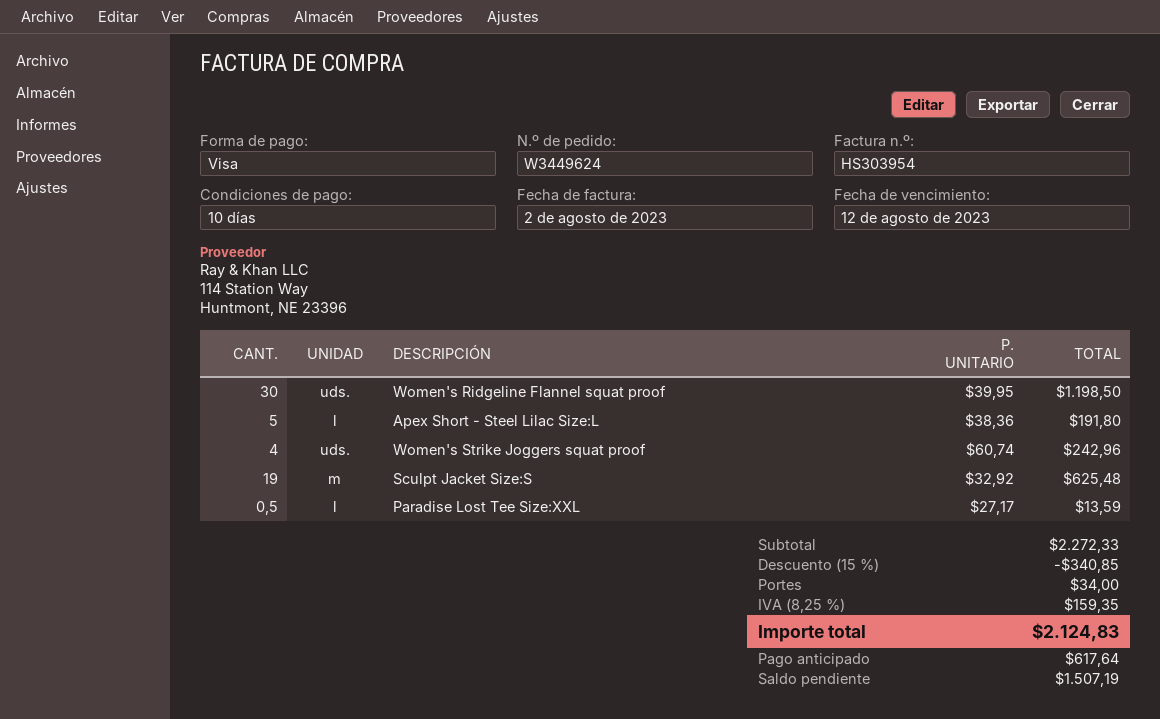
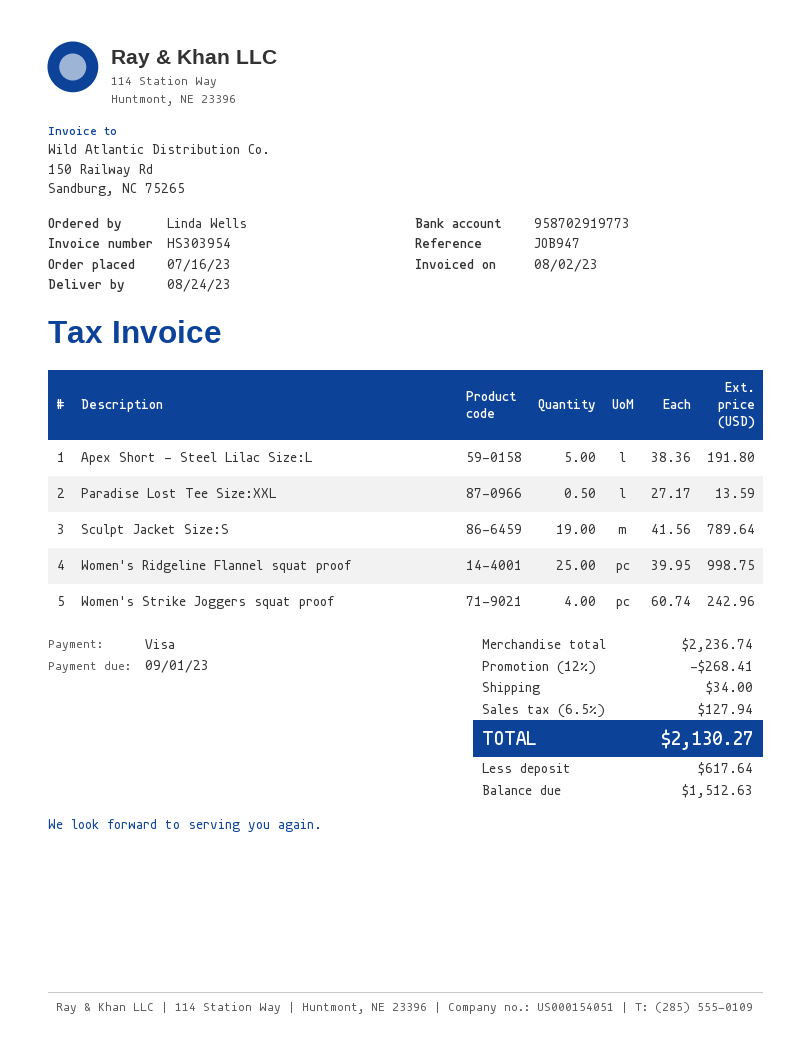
due date: 2023-08-12 -> 2023-09-01
Women's Ridgeline Flannel squat proof: 30 x 39.95 = 1198.50 -> 25 x 39.95 = 998.75
Sculpt Jacket Size:S: 19 x 32.92 = 625.48 -> 19 x 41.56 = 789.64
subtotal: 2272.33 -> 2236.74
discount: 15% = 340.85 -> 12% = 268.41
tax: 8.25% = 159.35 -> 6.5% = 127.94
total: 2124.83 -> 2130.27
balance: 1507.19 -> 1512.63

